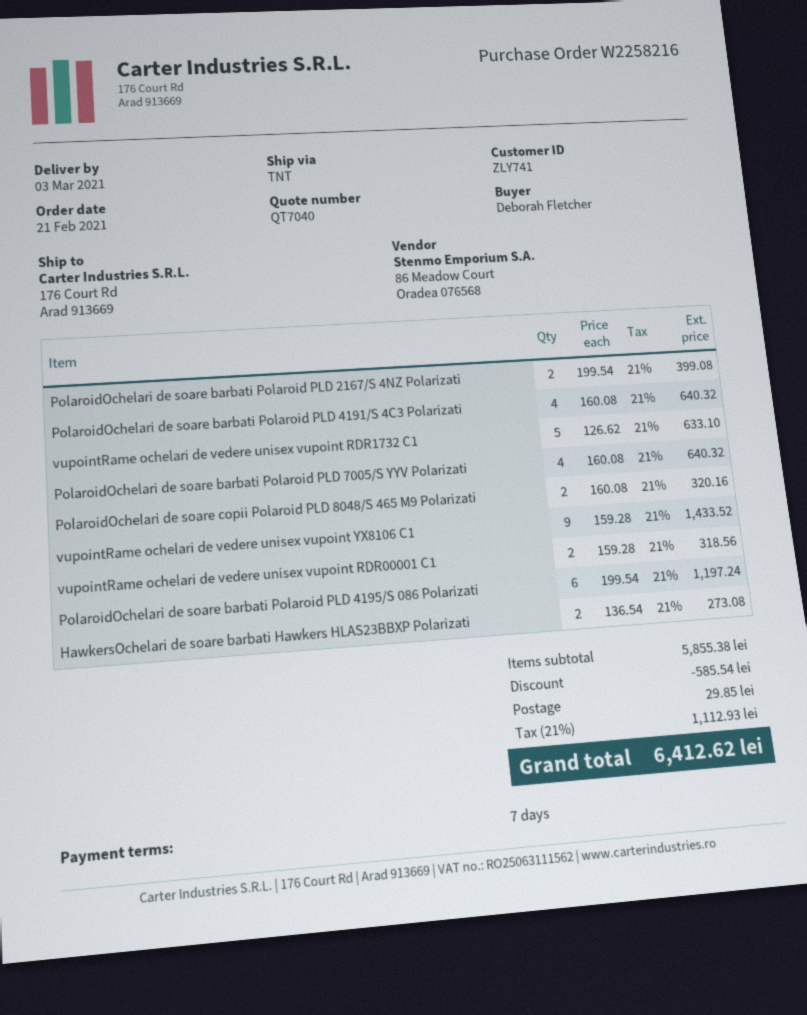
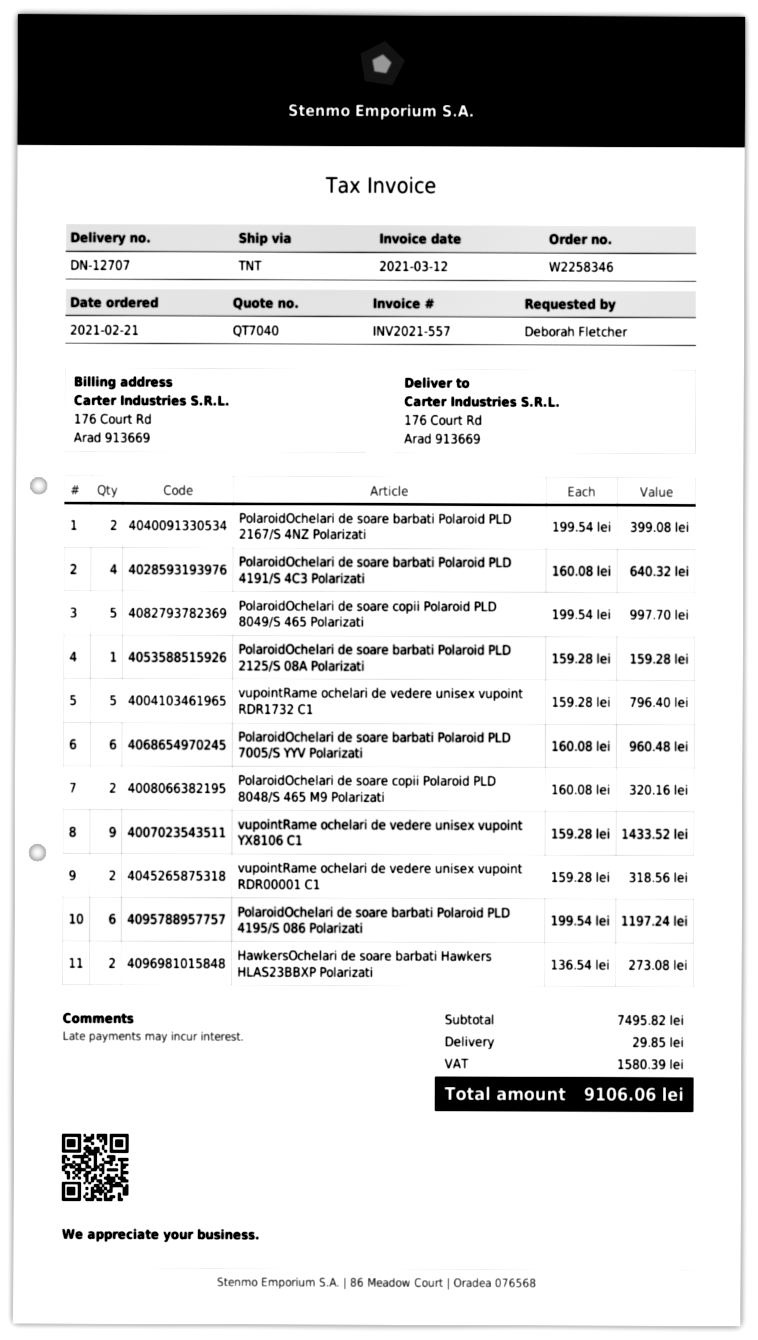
order number: W2258216 -> W2258346
vupointRame ochelari de vedere unisex vupoint RDR1732 C1: 5 x 126.62 = 633.10 -> 5 x 159.28 = 796.40
PolaroidOchelari de soare barbati Polaroid PLD 7005/S YYV Polarizati: 4 x 160.08 = 640.32 -> 6 x 160.08 = 960.48
PolaroidOchelari de soare copii Polaroid PLD 8049/S 465 Polarizati: none -> 5 x 199.54 = 997.70
PolaroidOchelari de soare barbati Polaroid PLD 2125/S 08A Polarizati: none -> 1 x 159.28 = 159.28
subtotal: 5855.38 -> 7495.82
discount: 585.54 -> none
tax: 1112.93 -> 1580.39
total: 6412.62 -> 9106.06

